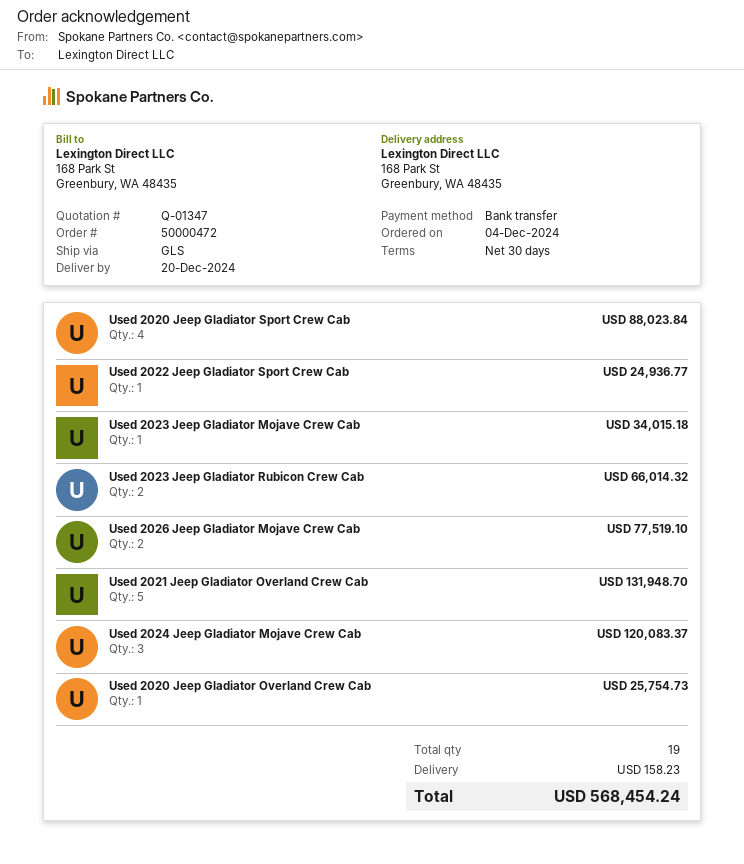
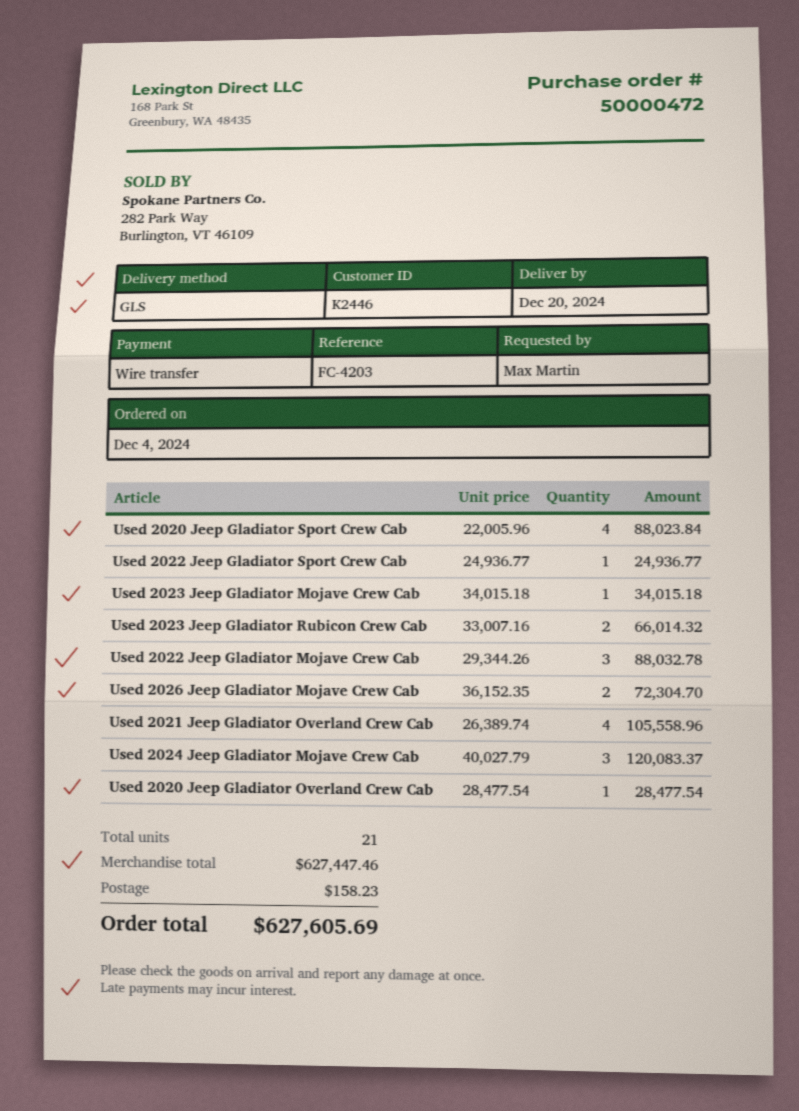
Used 2026 Jeep Gladiator Mojave Crew Cab: 2 for 77519.10 -> 2 for 72304.70
Used 2021 Jeep Gladiator Overland Crew Cab: 5 for 131948.70 -> 4 for 105558.96
Used 2020 Jeep Gladiator Overland Crew Cab: 1 for 25754.73 -> 1 for 28477.54
Used 2022 Jeep Gladiator Mojave Crew Cab: none -> 3 for 88032.78
total quantity: 19 -> 21
total: 568454.24 -> 627605.69

